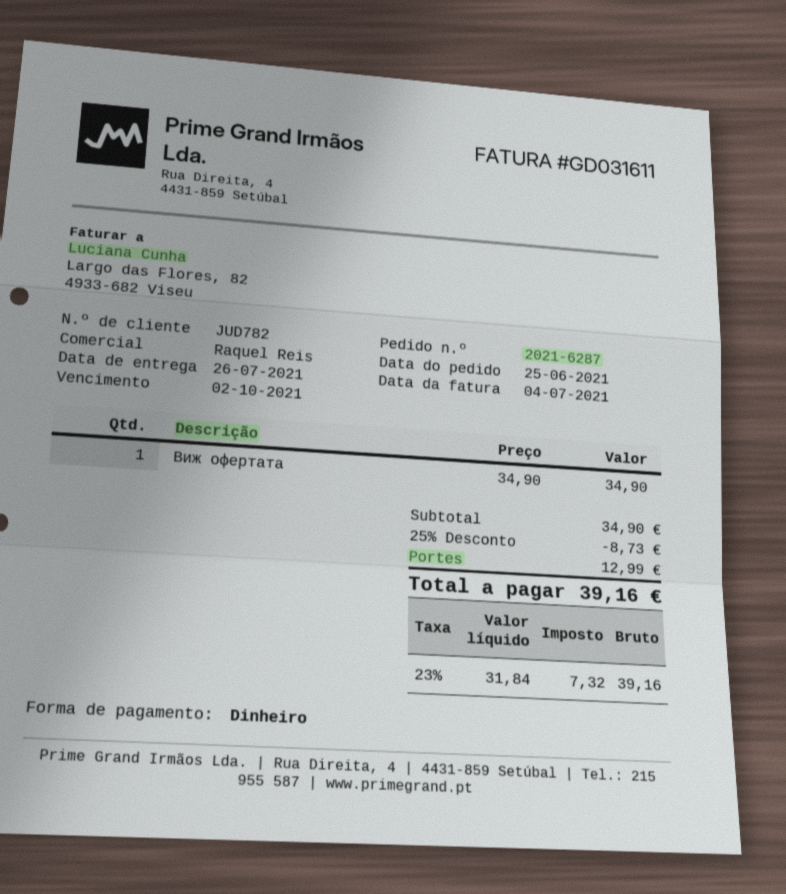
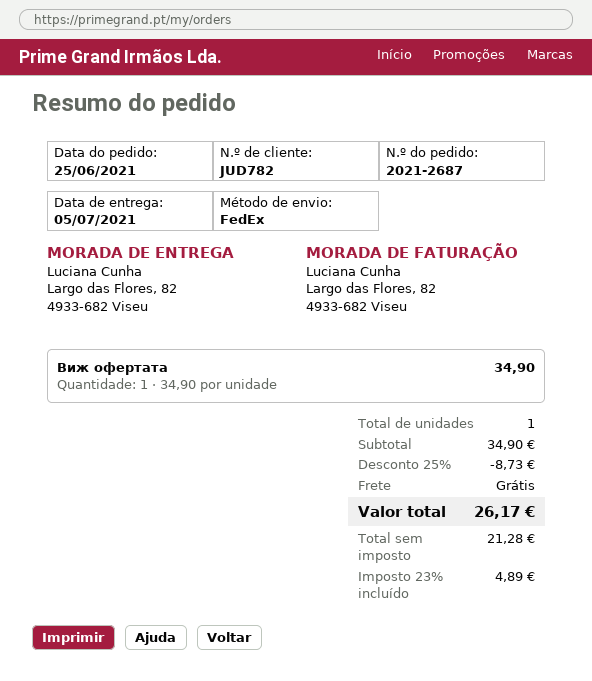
order number: 2021-6287 -> 2021-2687
delivery date: 2021-07-26 -> 2021-07-05
shipping: 12.99 -> 0.00
net: 31.84 -> 21.28
tax: 23% = 7.32 -> 23% = 4.89
total: 39.16 -> 26.17

